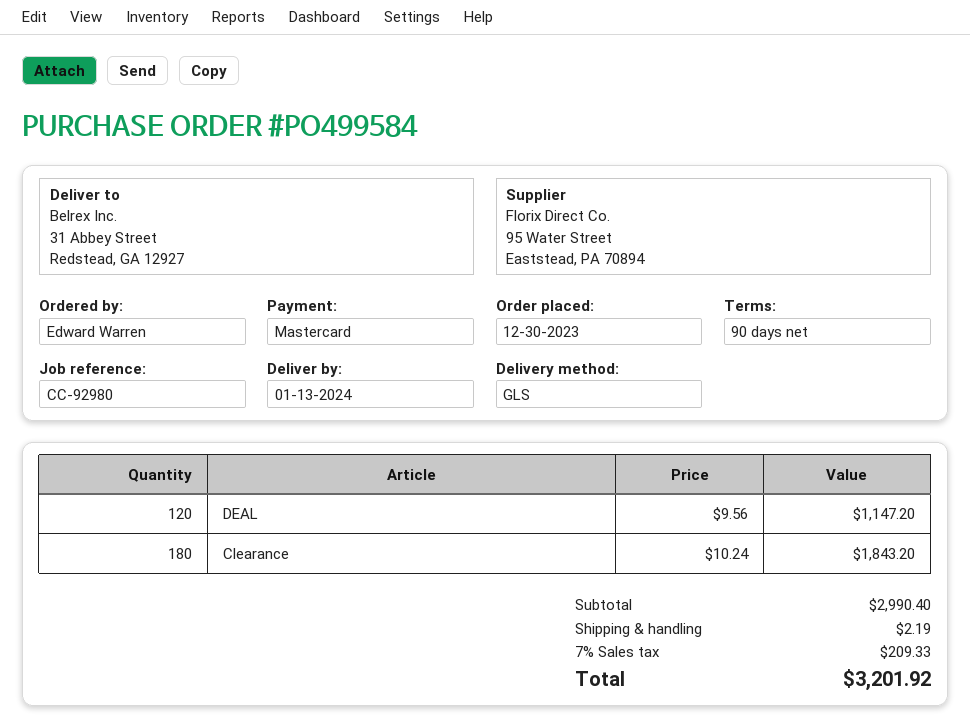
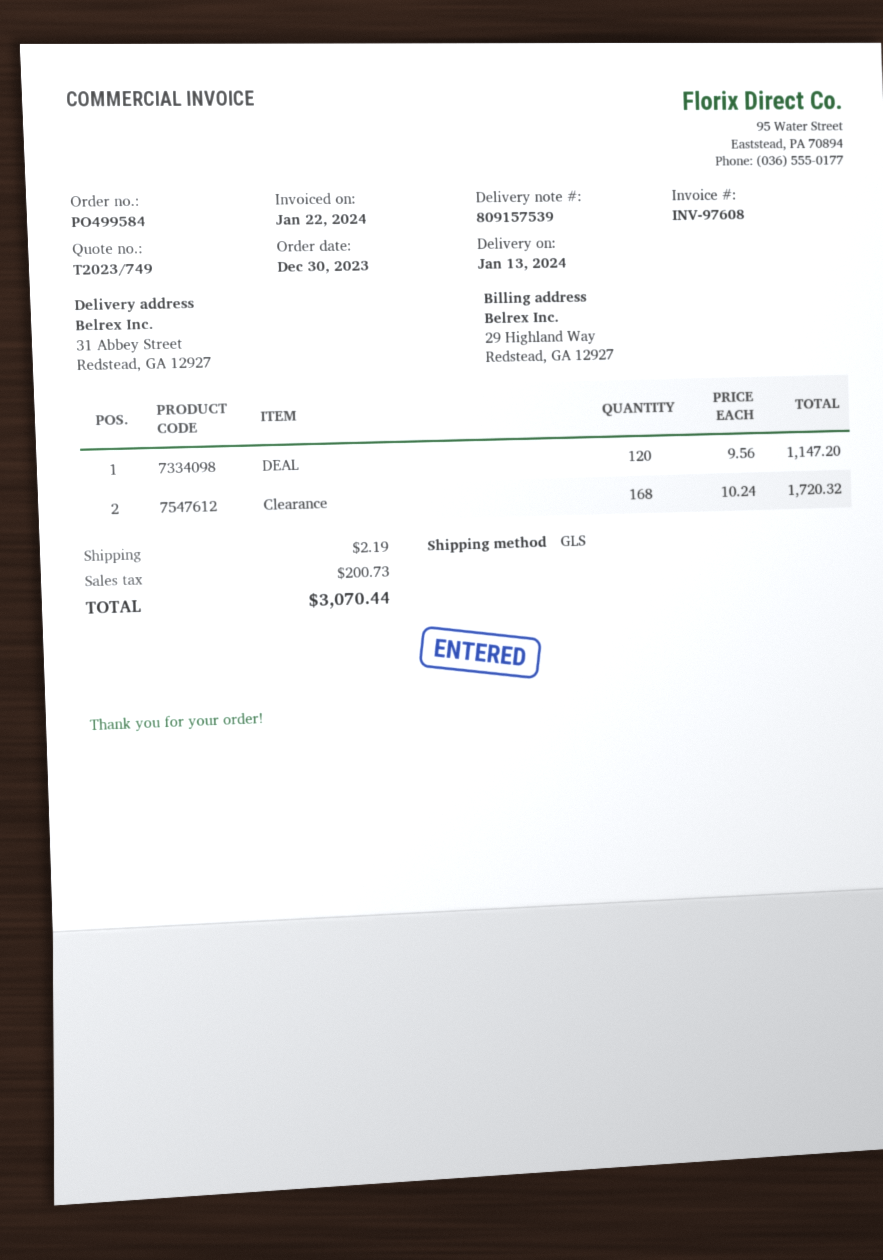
Clearance: 180 x 10.24 = 1843.20 -> 168 x 10.24 = 1720.32
tax: 209.33 -> 200.73
total: 3201.92 -> 3070.44

